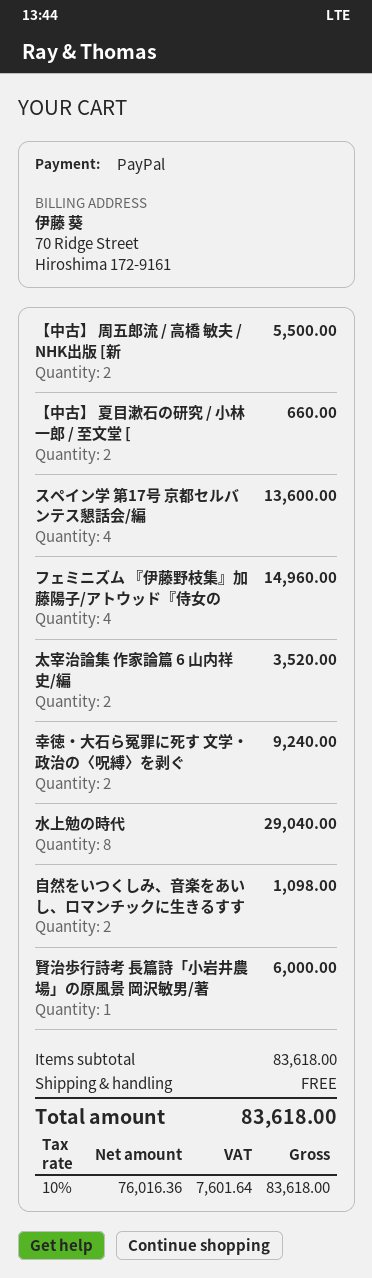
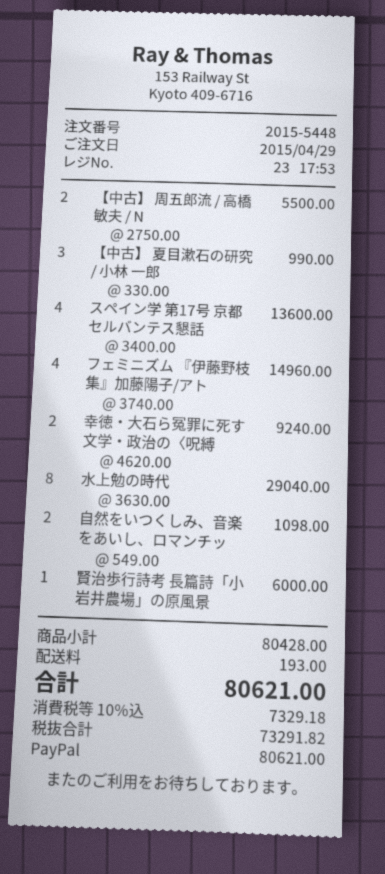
【中古】 夏目漱石の研究 / 小林 一郎 / 至文堂 [: 2 for 660.00 -> 3 for 990.00
太宰治論集 作家論篇 6 山内祥史/編: 2 for 3520.00 -> none
subtotal: 83618.00 -> 80428.00
shipping: 0.00 -> 193.00
net: 76016.36 -> 73291.82
tax: 10% = 7601.64 -> 10% = 7329.18
total: 83618.00 -> 80621.00

